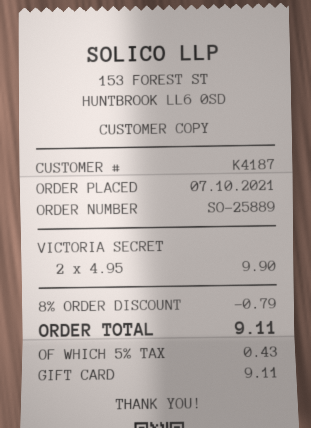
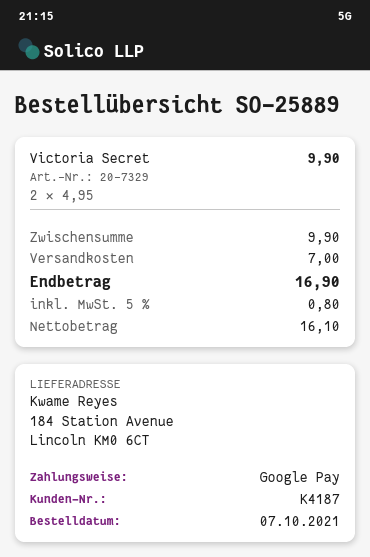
payment method: gift card -> Google Pay
discount: 8% = 0.79 -> none
shipping: none -> 7.00
tax: 5% = 0.43 -> 5% = 0.80
total: 9.11 -> 16.90

